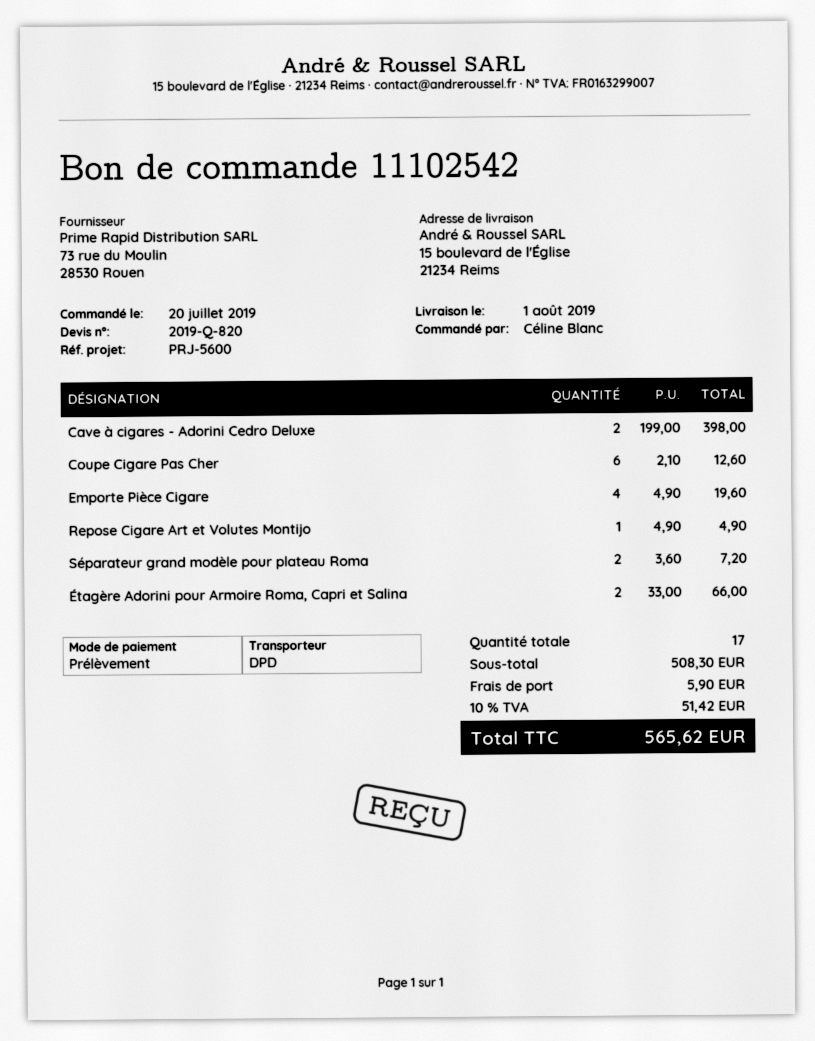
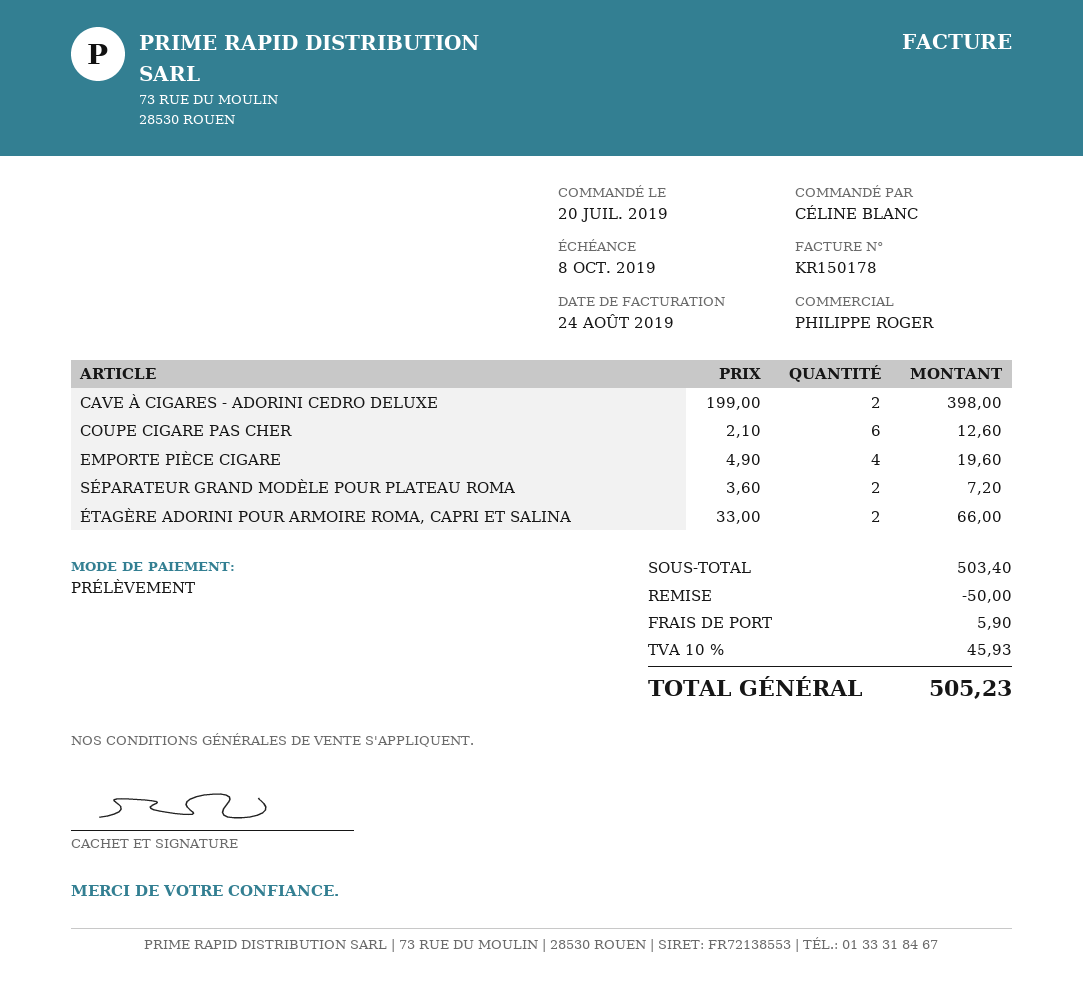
Repose Cigare Art et Volutes Montijo: 1 x 4.90 = 4.90 -> none
subtotal: 508.30 -> 503.40
discount: none -> 50.00
tax: 10% = 51.42 -> 10% = 45.93
total: 565.62 -> 505.23

